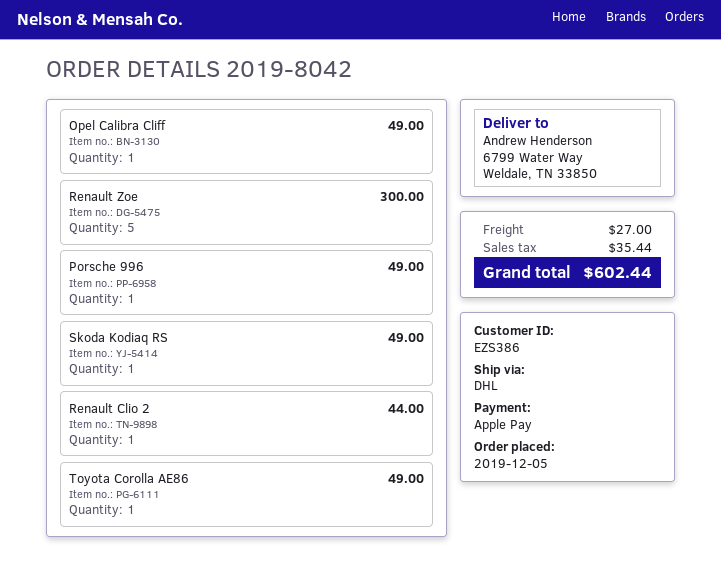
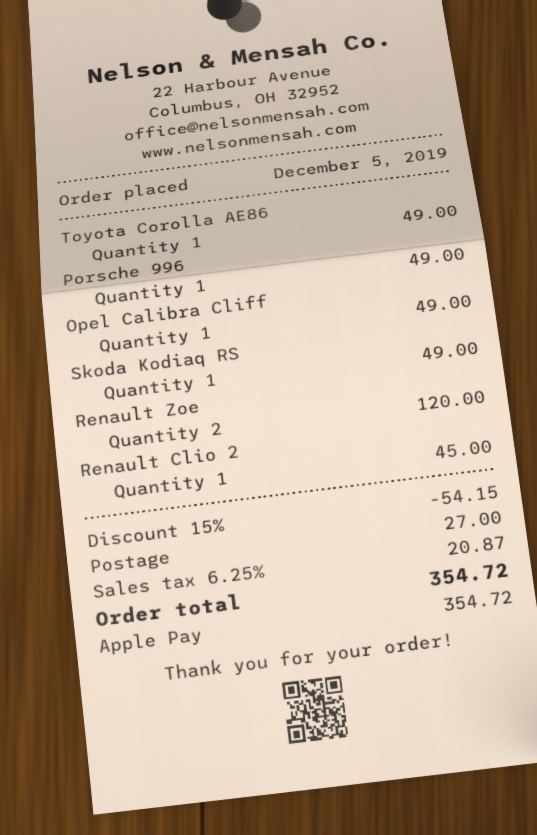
Renault Zoe: 5 for 300.00 -> 2 for 120.00
Renault Clio 2: 1 for 44.00 -> 1 for 45.00
discount: none -> 15% = 54.15
tax: 35.44 -> 20.87
total: 602.44 -> 354.72

